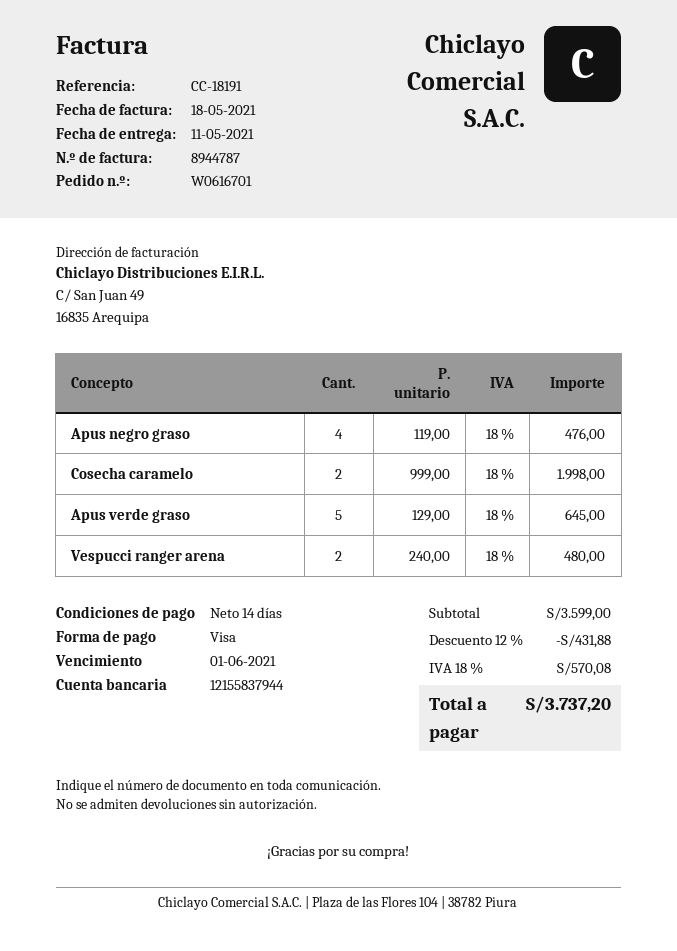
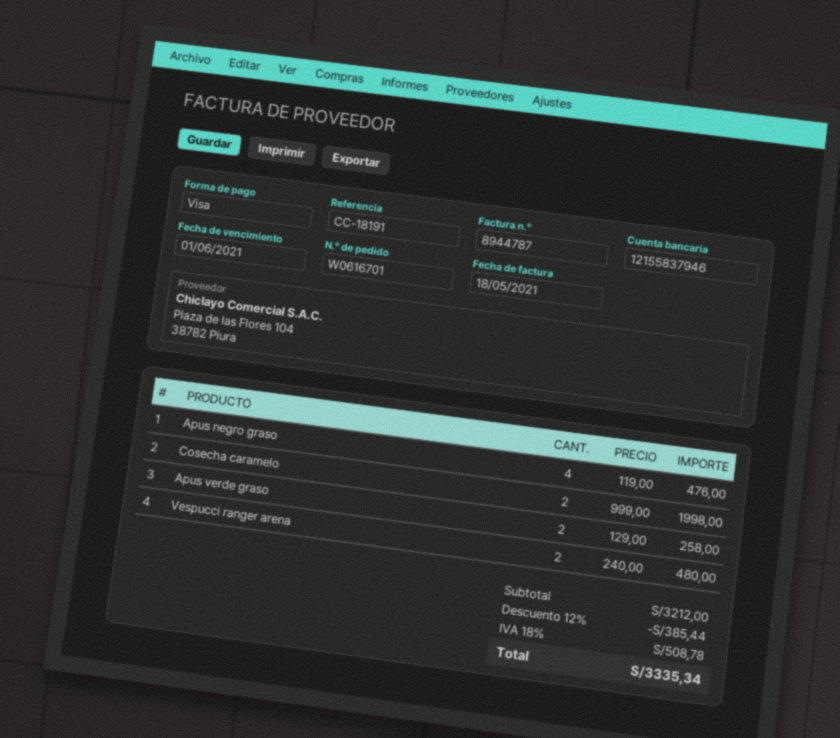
bank account: 12155837944 -> 12155837946
Apus verde graso: 5 x 129.00 = 645.00 -> 2 x 129.00 = 258.00
subtotal: 3599.00 -> 3212.00
discount: 12% = 431.88 -> 12% = 385.44
tax: 18% = 570.08 -> 18% = 508.78
total: 3737.20 -> 3335.34

